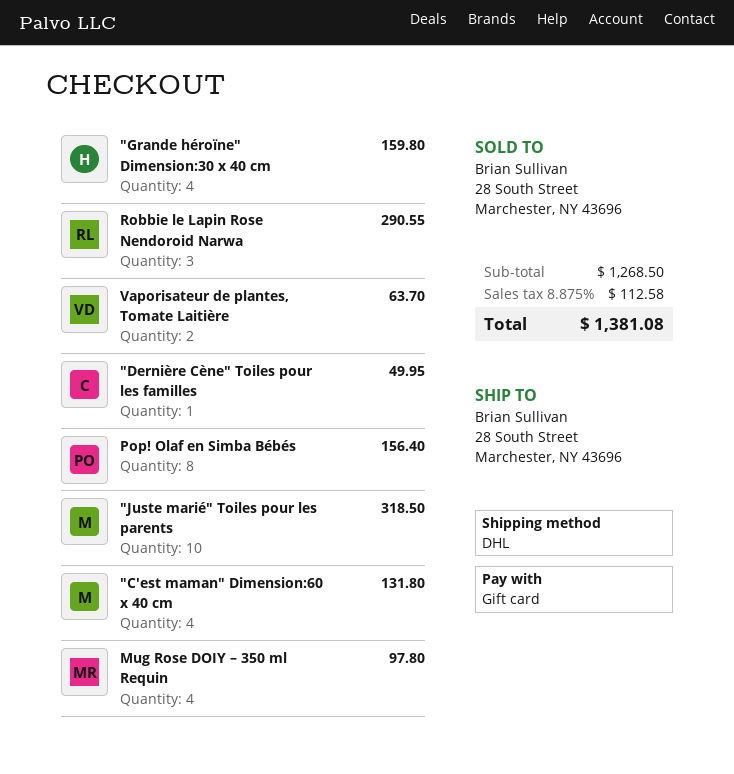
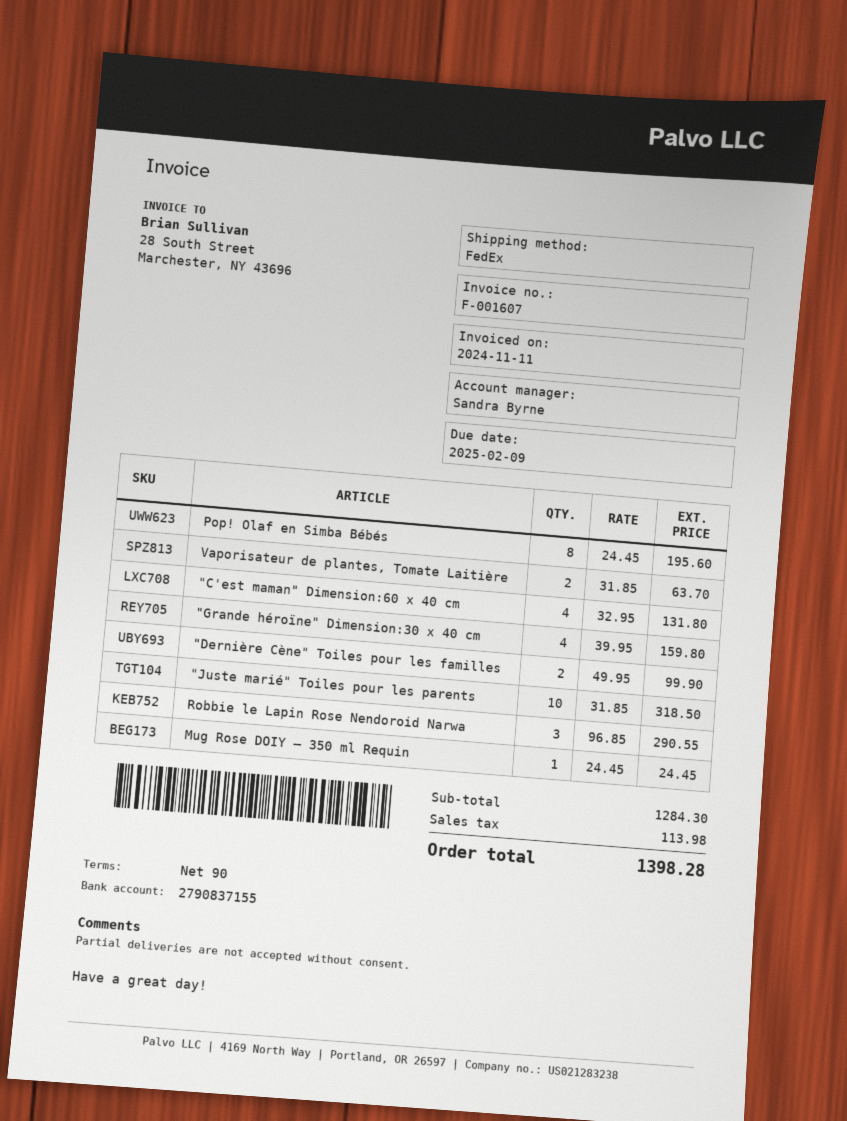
shipping method: DHL -> FedEx
"Dernière Cène" Toiles pour les familles: 1 for 49.95 -> 2 for 99.90
Pop! Olaf en Simba Bébés: 8 for 156.40 -> 8 for 195.60
Mug Rose DOIY – 350 ml Requin: 4 for 97.80 -> 1 for 24.45
subtotal: 1268.50 -> 1284.30
tax: 112.58 -> 113.98
total: 1381.08 -> 1398.28

